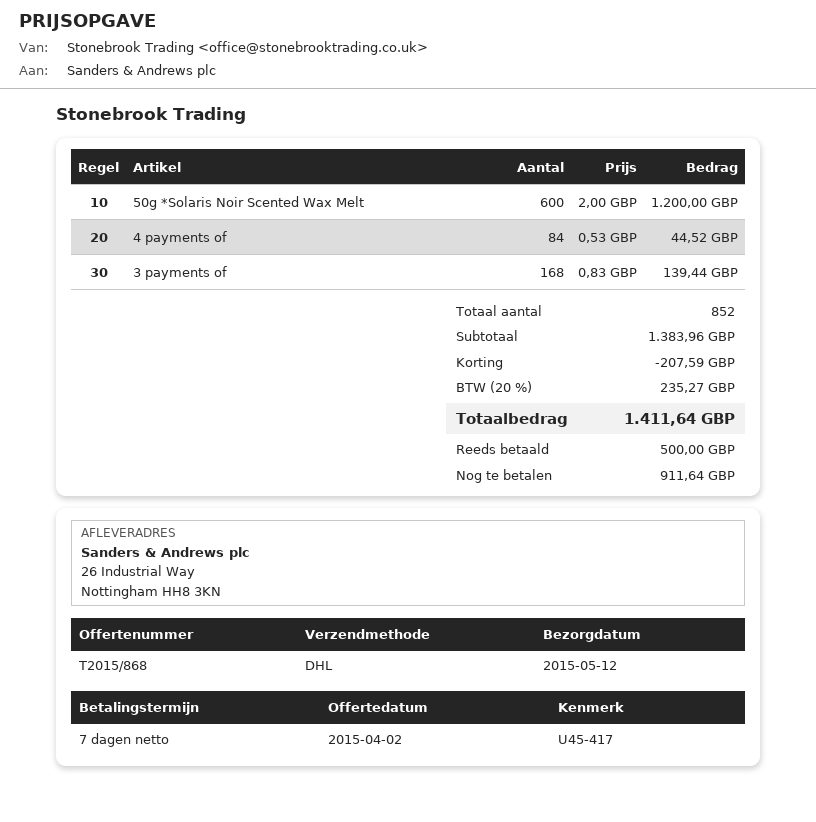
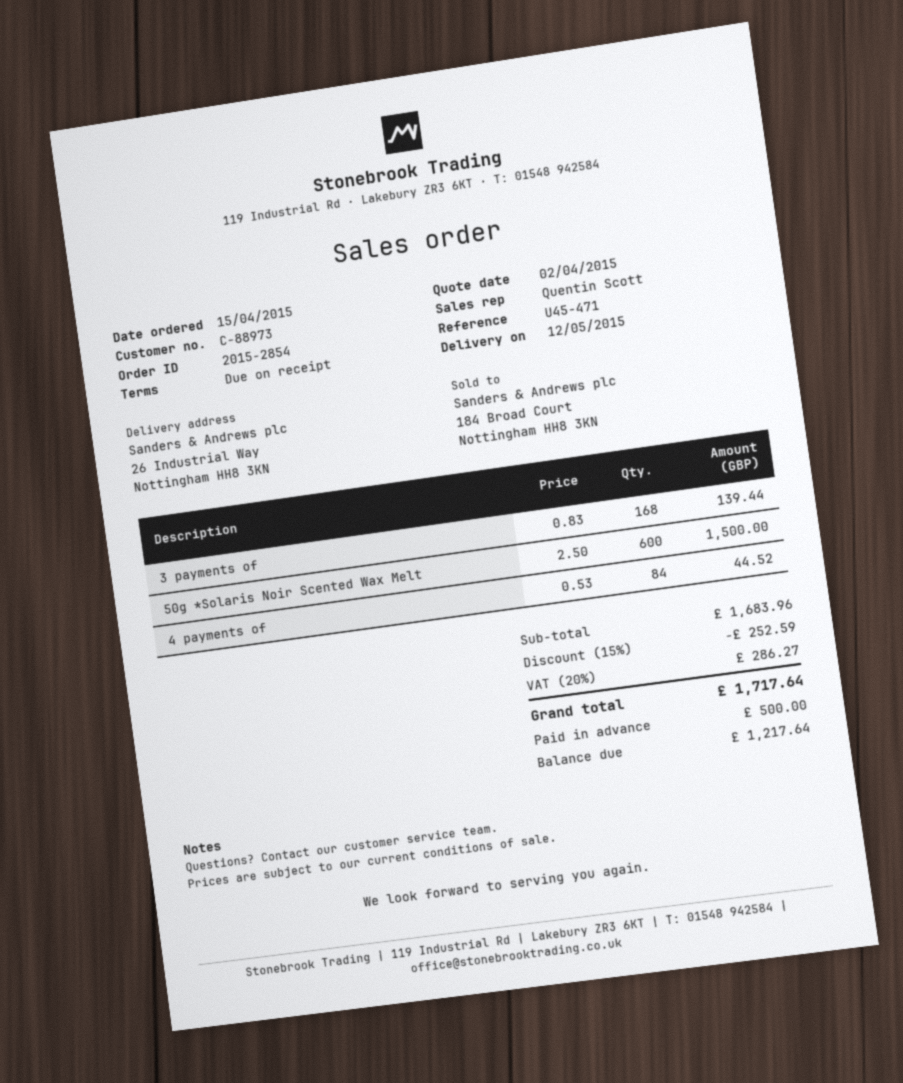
payment terms: 7 days -> on receipt
reference: U45-417 -> U45-471
50g *Solaris Noir Scented Wax Melt: 600 x 2.00 = 1200.00 -> 600 x 2.50 = 1500.00
subtotal: 1383.96 -> 1683.96
discount: 207.59 -> 252.59
tax: 20% = 235.27 -> 20% = 286.27
total: 1411.64 -> 1717.64
balance: 911.64 -> 1217.64

